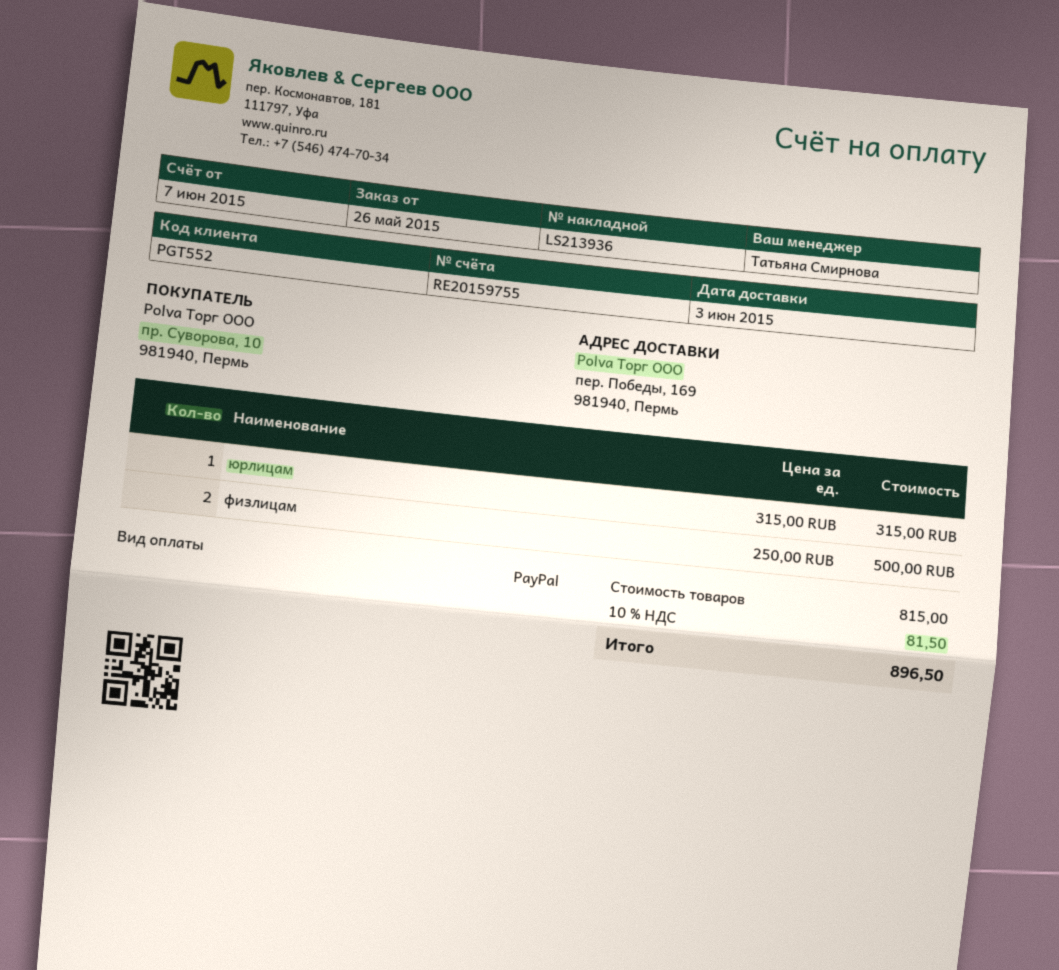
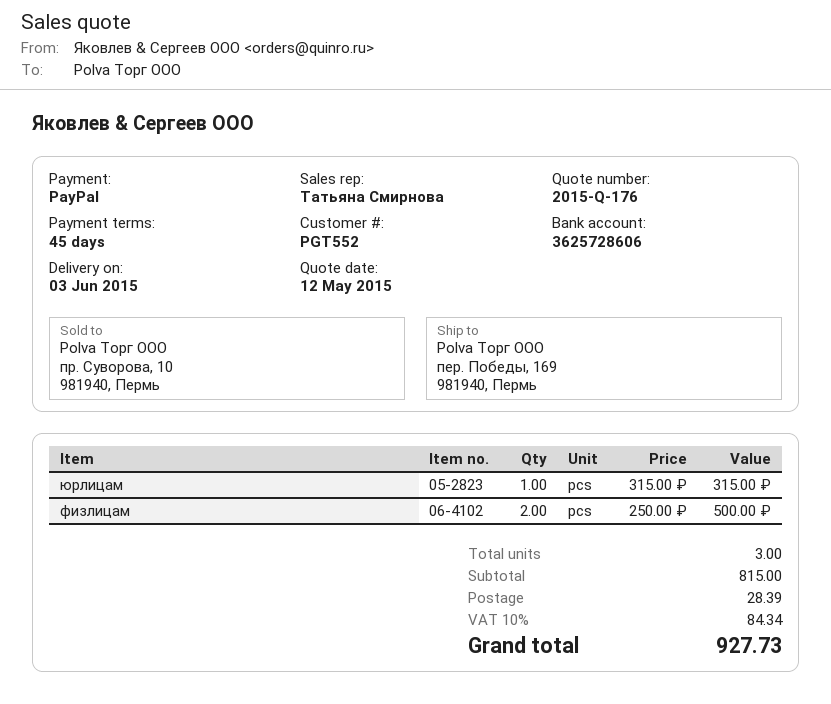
shipping: none -> 28.39
tax: 10% = 81.50 -> 10% = 84.34
total: 896.50 -> 927.73

